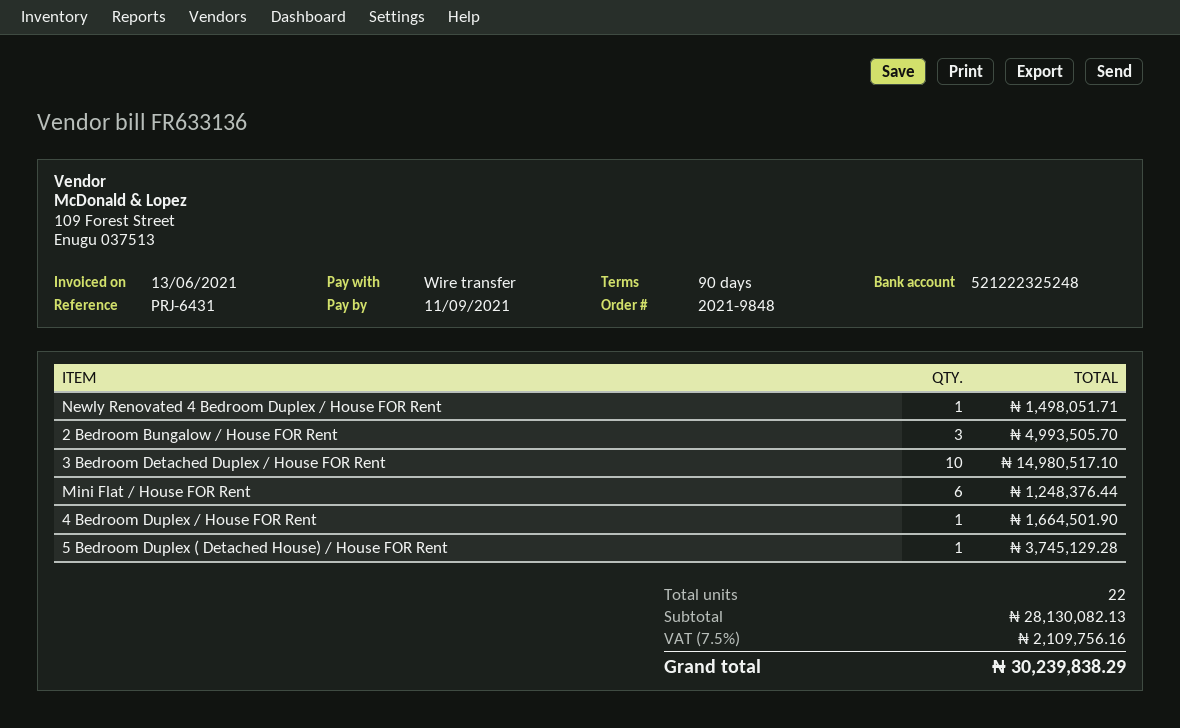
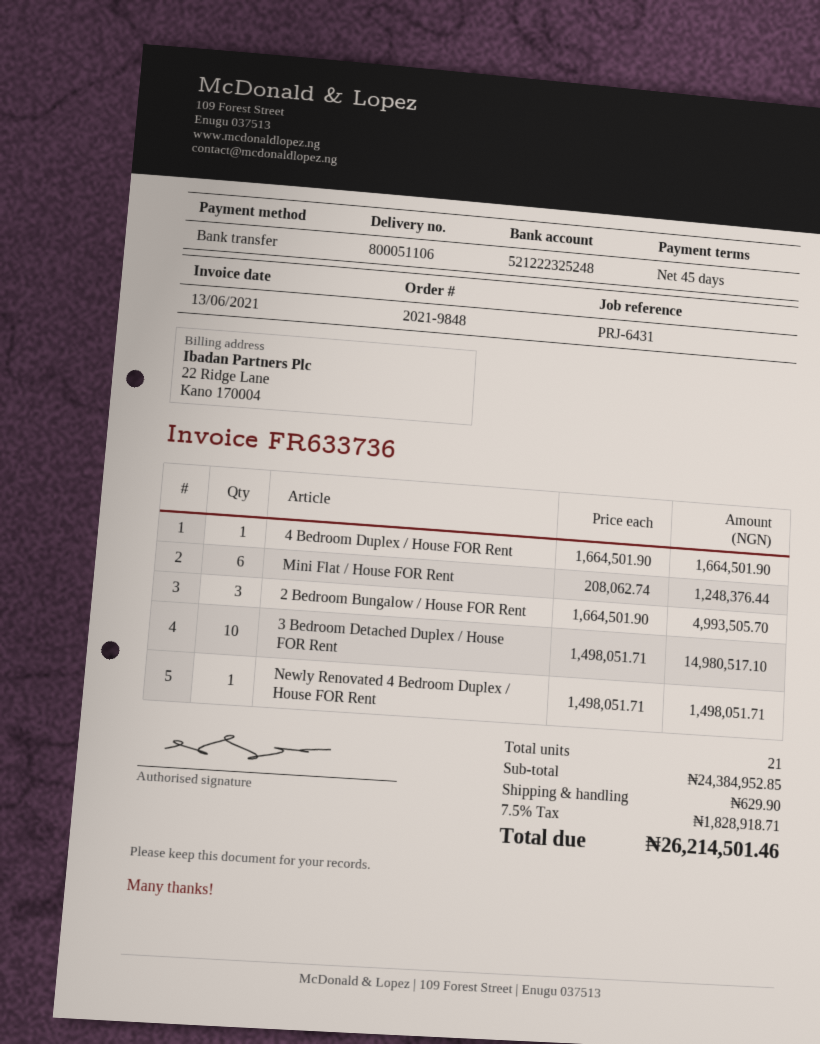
invoice number: FR633136 -> FR633736
payment terms: 90 days -> 45 days
5 Bedroom Duplex ( Detached House) / House FOR Rent: 1 for 3745129.28 -> none
total quantity: 22 -> 21
subtotal: 28130082.13 -> 24384952.85
shipping: none -> 629.90
tax: 7.5% = 2109756.16 -> 7.5% = 1828918.71
total: 30239838.29 -> 26214501.46

